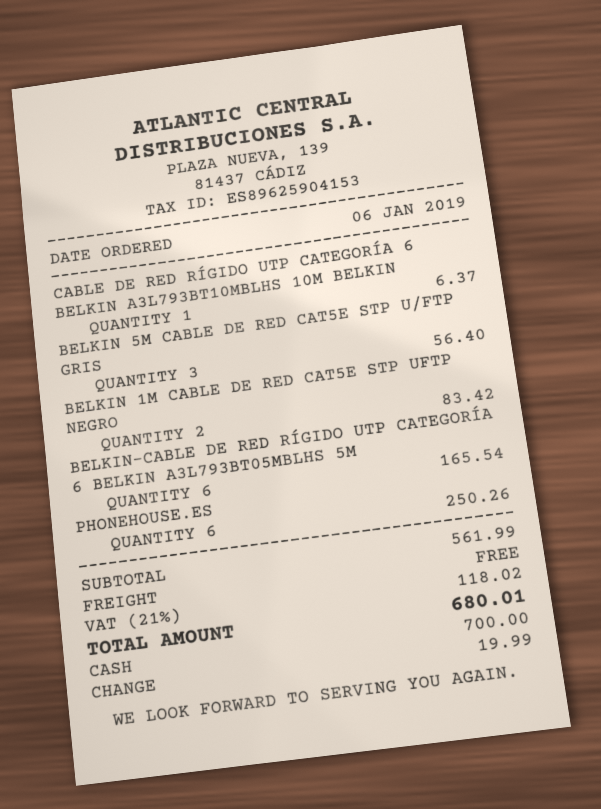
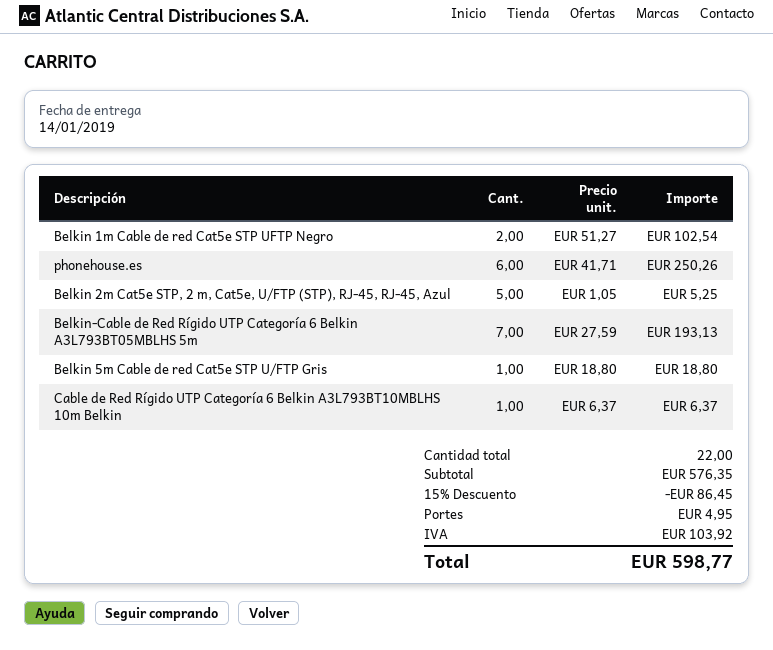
BELKIN 5M CABLE DE RED CAT5E STP U/FTP GRIS: 3 for 56.40 -> 1 for 18.80
BELKIN 1M CABLE DE RED CAT5E STP UFTP NEGRO: 2 for 83.42 -> 2 for 102.54
BELKIN-CABLE DE RED RÍGIDO UTP CATEGORÍA 6 BELKIN A3L793BT05MBLHS 5M: 6 for 165.54 -> 7 for 193.13
Belkin 2m Cat5e STP, 2 m, Cat5e, U/FTP (STP), RJ-45, RJ-45, Azul: none -> 5 for 5.25
subtotal: 561.99 -> 576.35
discount: none -> 15% = 86.45
shipping: 0.00 -> 4.95
tax: 118.02 -> 103.92
total: 680.01 -> 598.77

